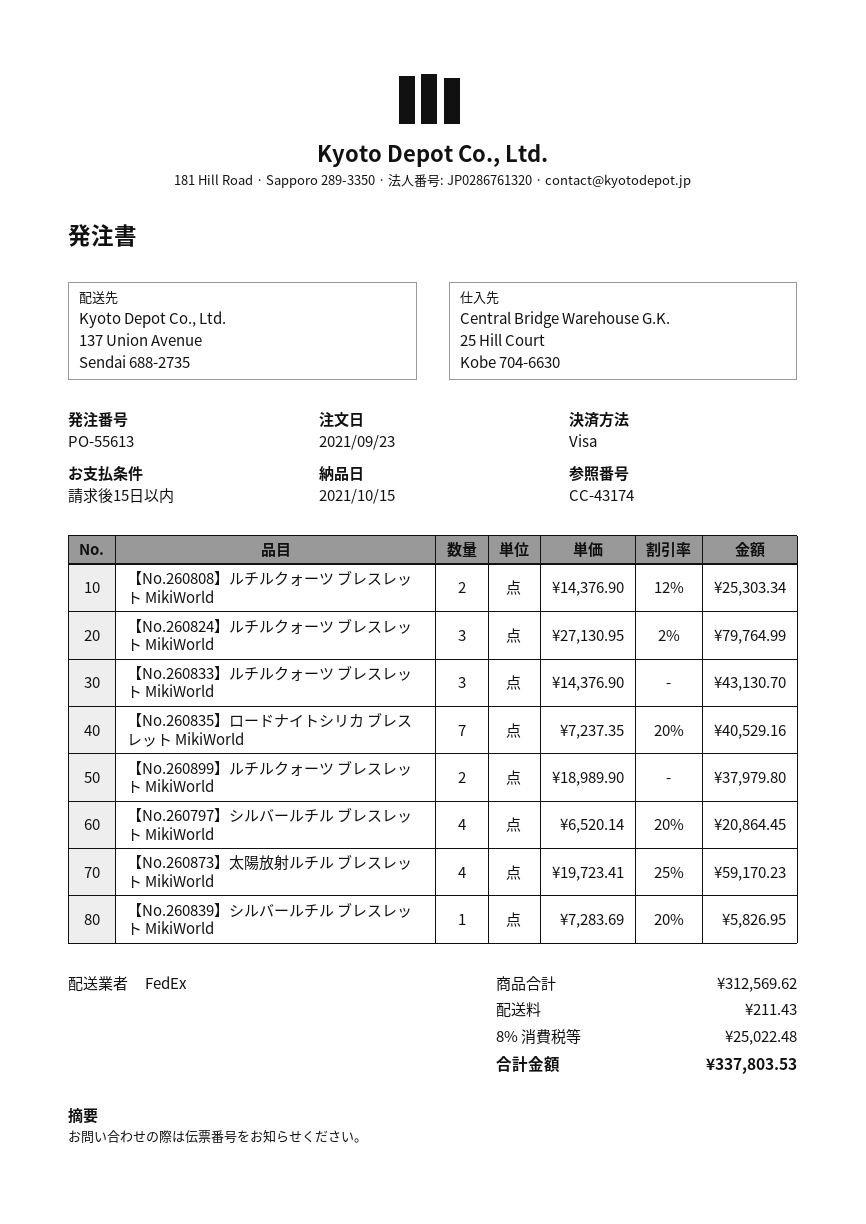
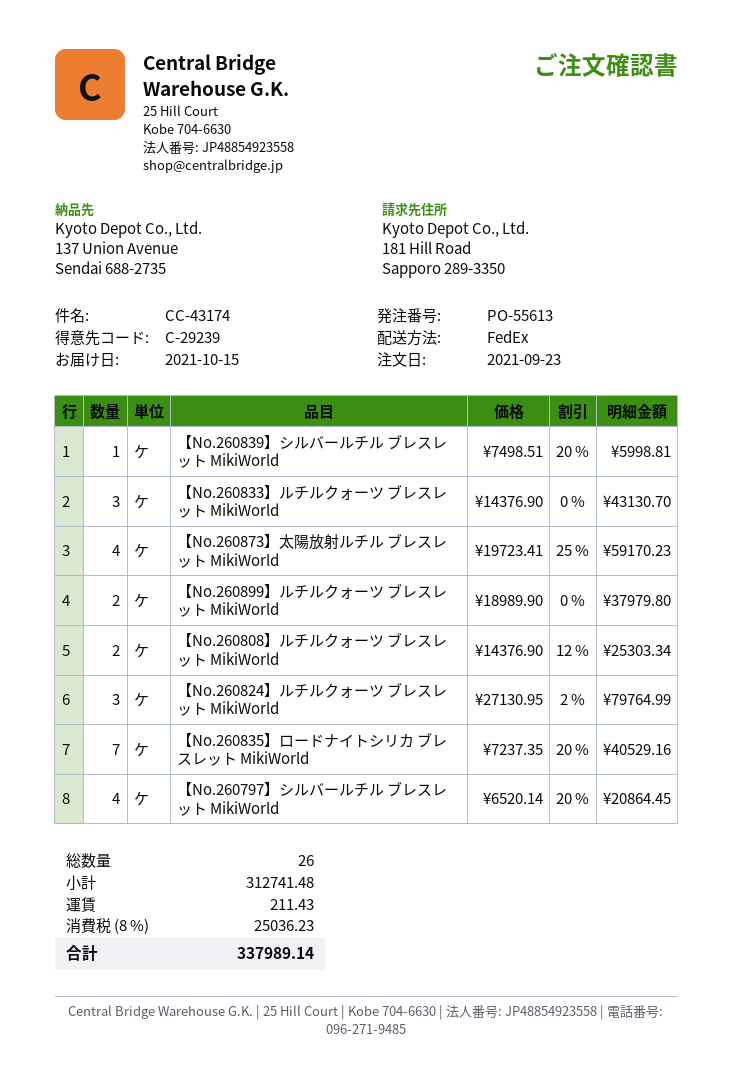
【No.260839】シルバールチル ブレスレット MikiWorld: 1 x 7283.69 - 20% = 5826.95 -> 1 x 7498.51 - 20% = 5998.81
subtotal: 312569.62 -> 312741.48
tax: 8% = 25022.48 -> 8% = 25036.23
total: 337803.53 -> 337989.14

